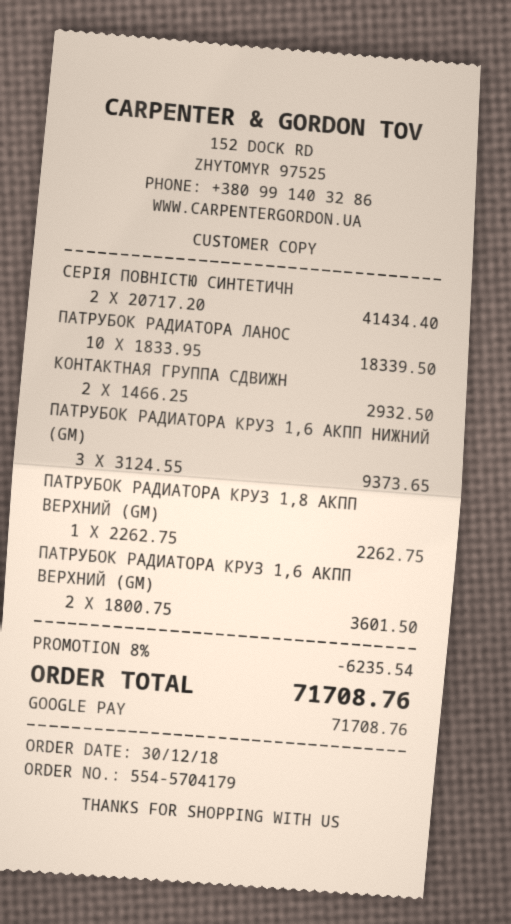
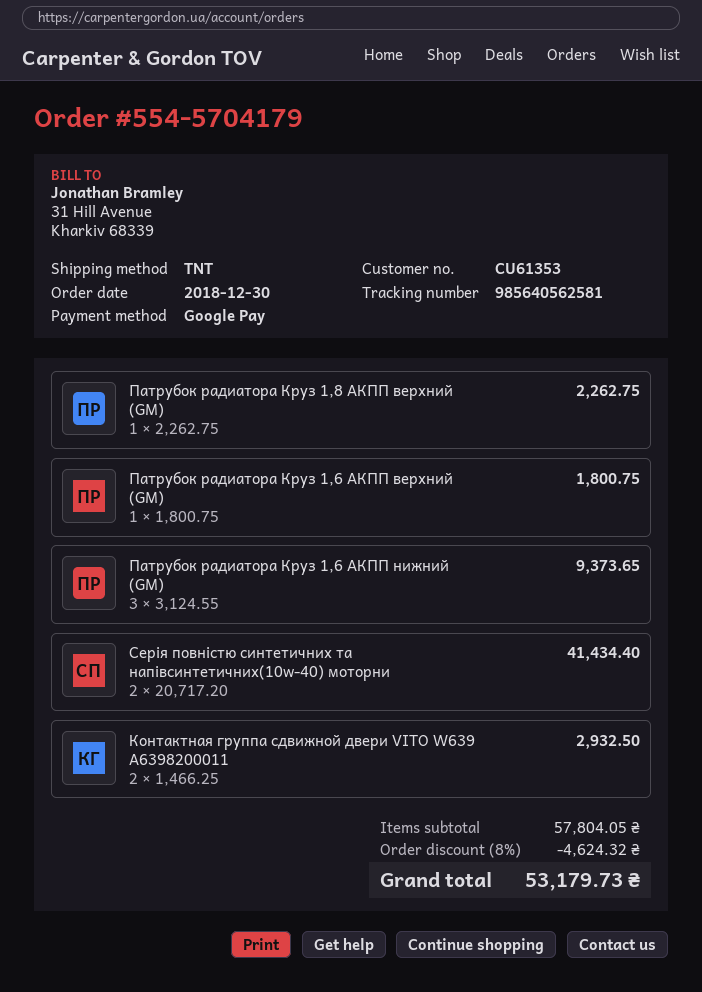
ПАТРУБОК РАДИАТОРА ЛАНОС: 10 x 1833.95 = 18339.50 -> none
ПАТРУБОК РАДИАТОРА КРУЗ 1,6 АКПП ВЕРХНИЙ (GM): 2 x 1800.75 = 3601.50 -> 1 x 1800.75 = 1800.75
discount: 8% = 6235.54 -> 8% = 4624.32
total: 71708.76 -> 53179.73

